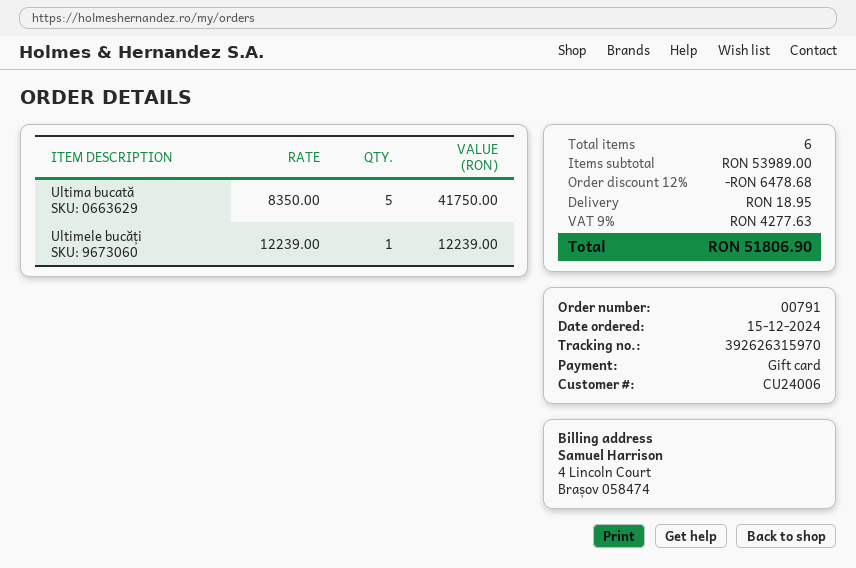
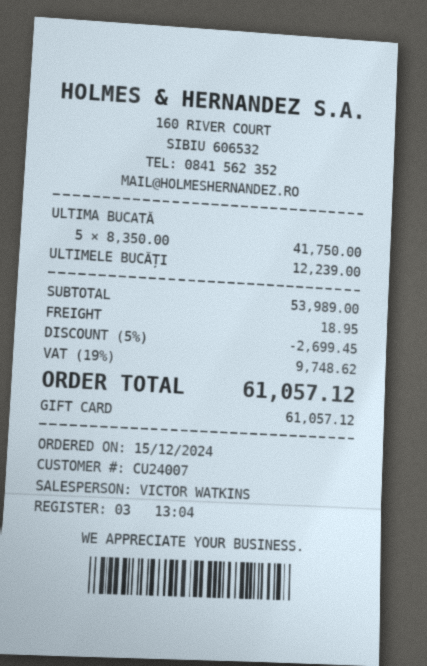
customer number: CU24006 -> CU24007
discount: 12% = 6478.68 -> 5% = 2699.45
tax: 9% = 4277.63 -> 19% = 9748.62
total: 51806.90 -> 61057.12

